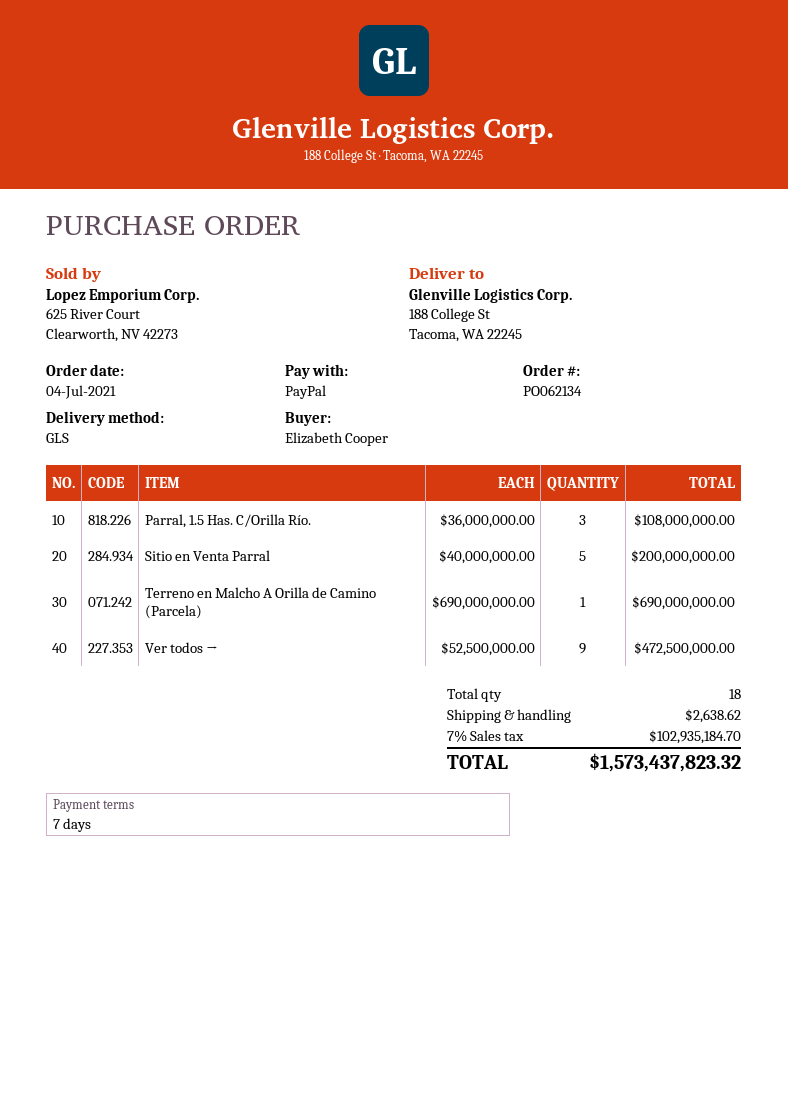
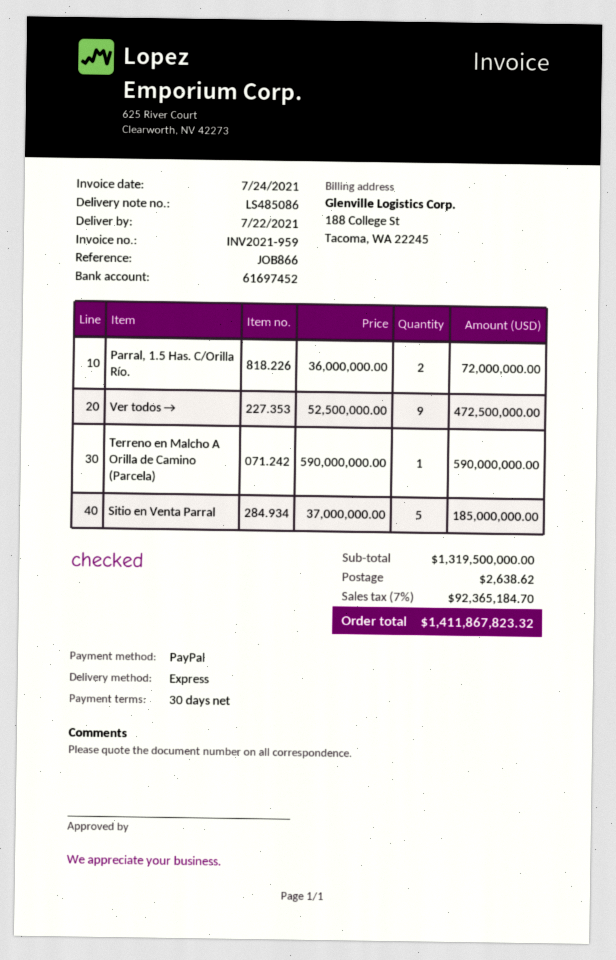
payment terms: 7 days -> 30 days
shipping method: GLS -> express
Parral, 1.5 Has. C/Orilla Río.: 3 x 36000000.00 = 108000000.00 -> 2 x 36000000.00 = 72000000.00
Sitio en Venta Parral: 5 x 40000000.00 = 200000000.00 -> 5 x 37000000.00 = 185000000.00
Terreno en Malcho A Orilla de Camino (Parcela): 1 x 690000000.00 = 690000000.00 -> 1 x 590000000.00 = 590000000.00
tax: 7% = 102935184.70 -> 7% = 92365184.70
total: 1573437823.32 -> 1411867823.32

